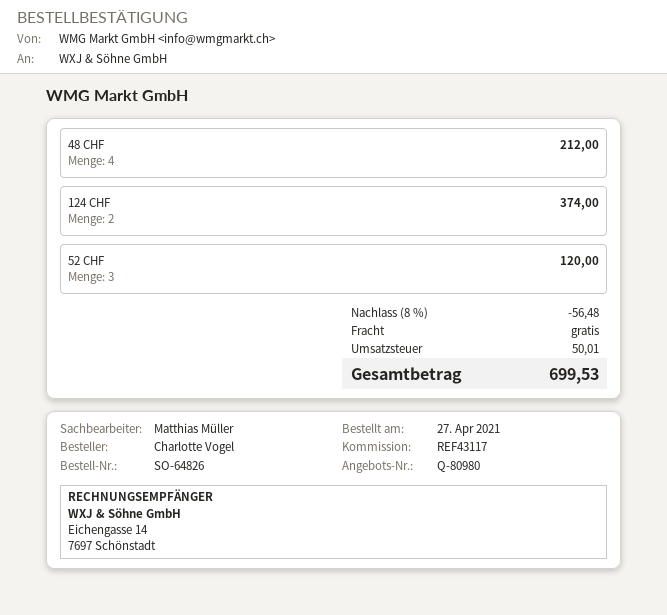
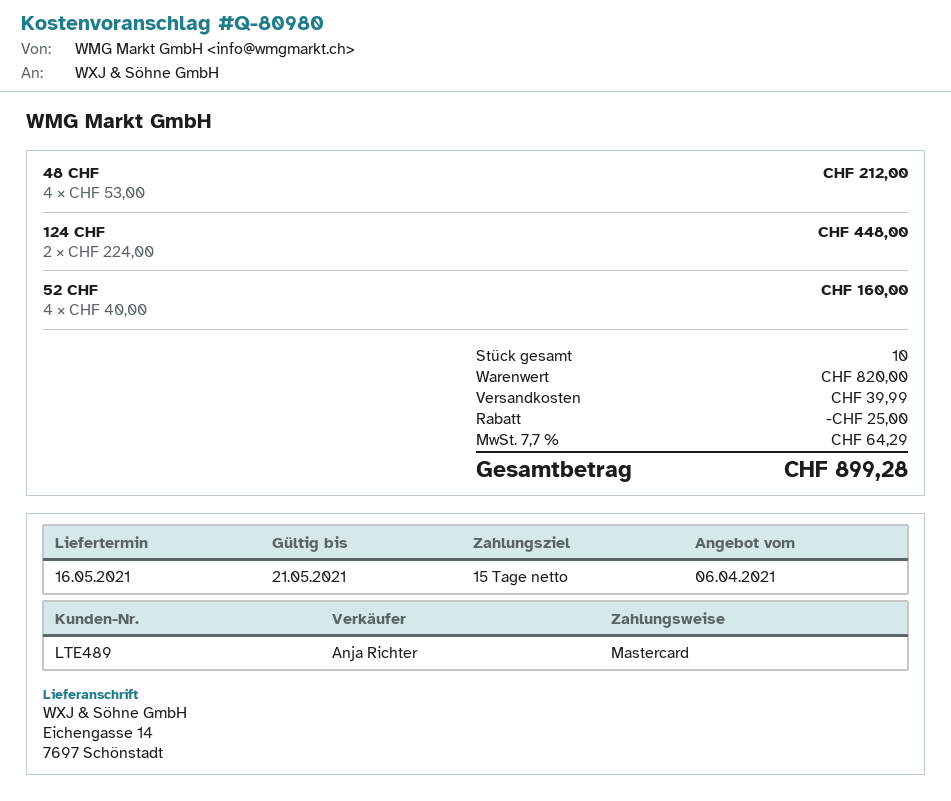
sales rep: Matthias Müller -> Anja Richter
124 CHF: 2 for 374.00 -> 2 for 448.00
52 CHF: 3 for 120.00 -> 4 for 160.00
discount: 56.48 -> 25.00
shipping: 0.00 -> 39.99
tax: 50.01 -> 64.29
total: 699.53 -> 899.28

